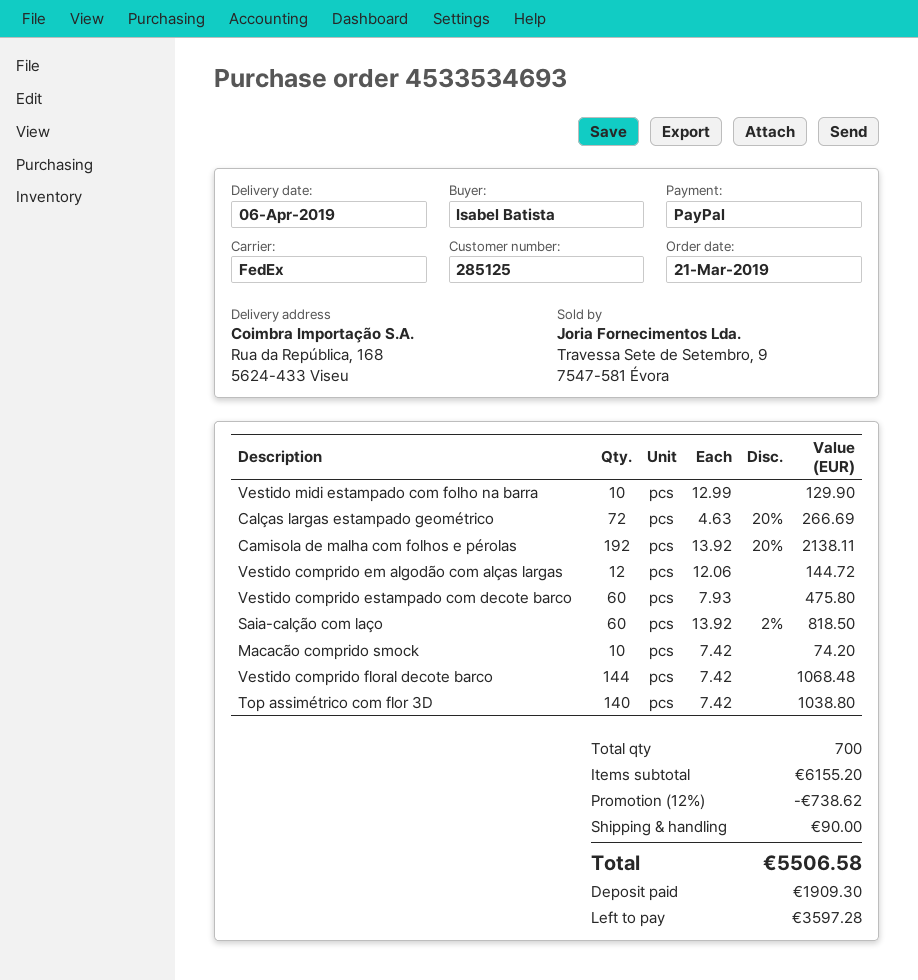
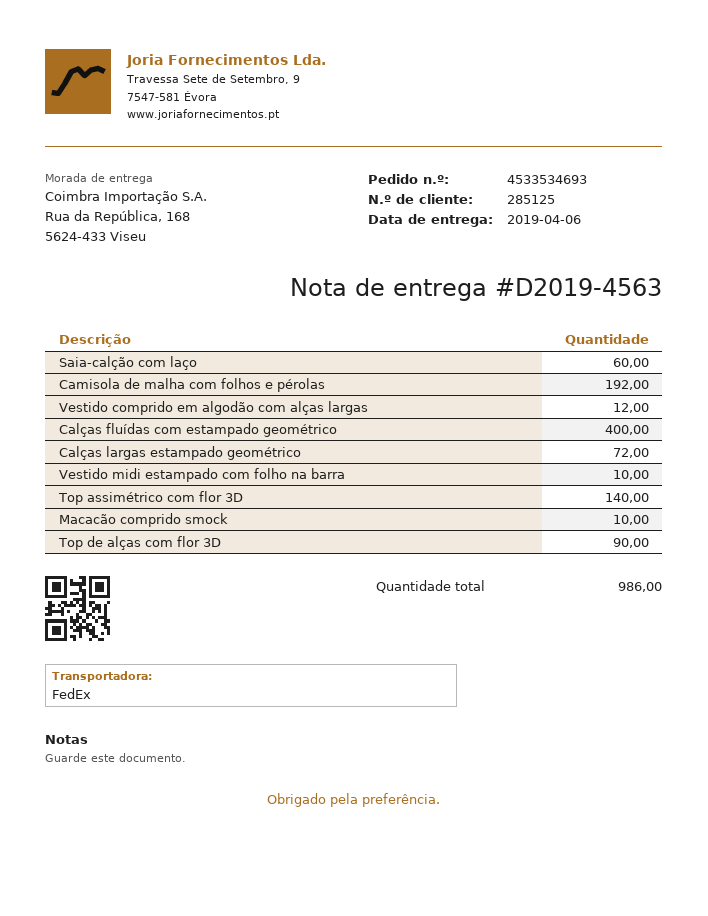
Vestido comprido estampado com decote barco: 60 -> none
Vestido comprido floral decote barco: 144 -> none
Calças fluídas com estampado geométrico: none -> 400
Top de alças com flor 3D: none -> 90
total quantity: 700 -> 986

